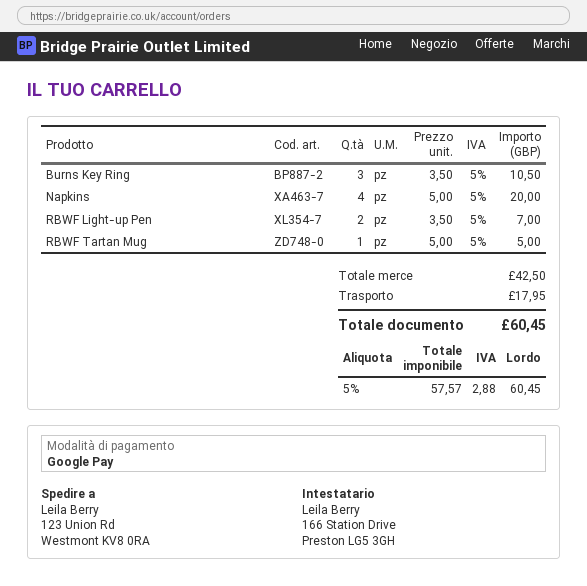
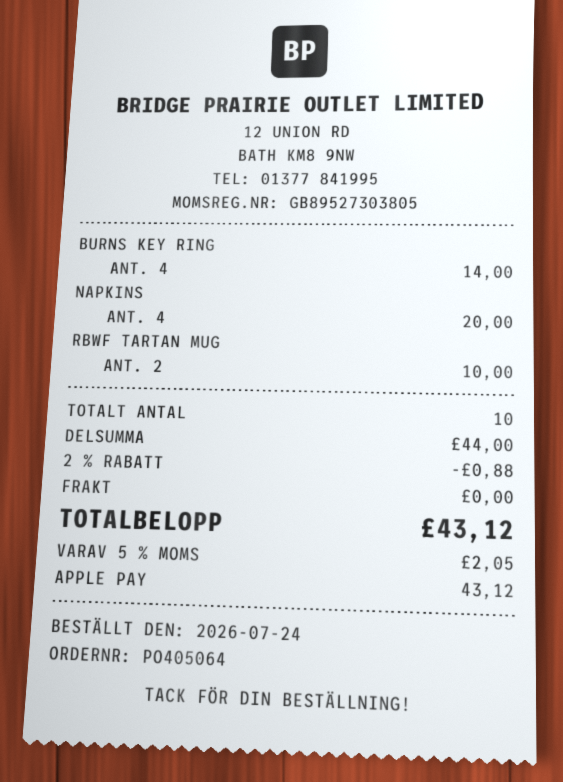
payment method: Google Pay -> Apple Pay
Burns Key Ring: 3 for 10.50 -> 4 for 14.00
RBWF Light-up Pen: 2 for 7.00 -> none
RBWF Tartan Mug: 1 for 5.00 -> 2 for 10.00
subtotal: 42.50 -> 44.00
discount: none -> 2% = 0.88
shipping: 17.95 -> 0.00
tax: 5% = 2.88 -> 5% = 2.05
total: 60.45 -> 43.12

